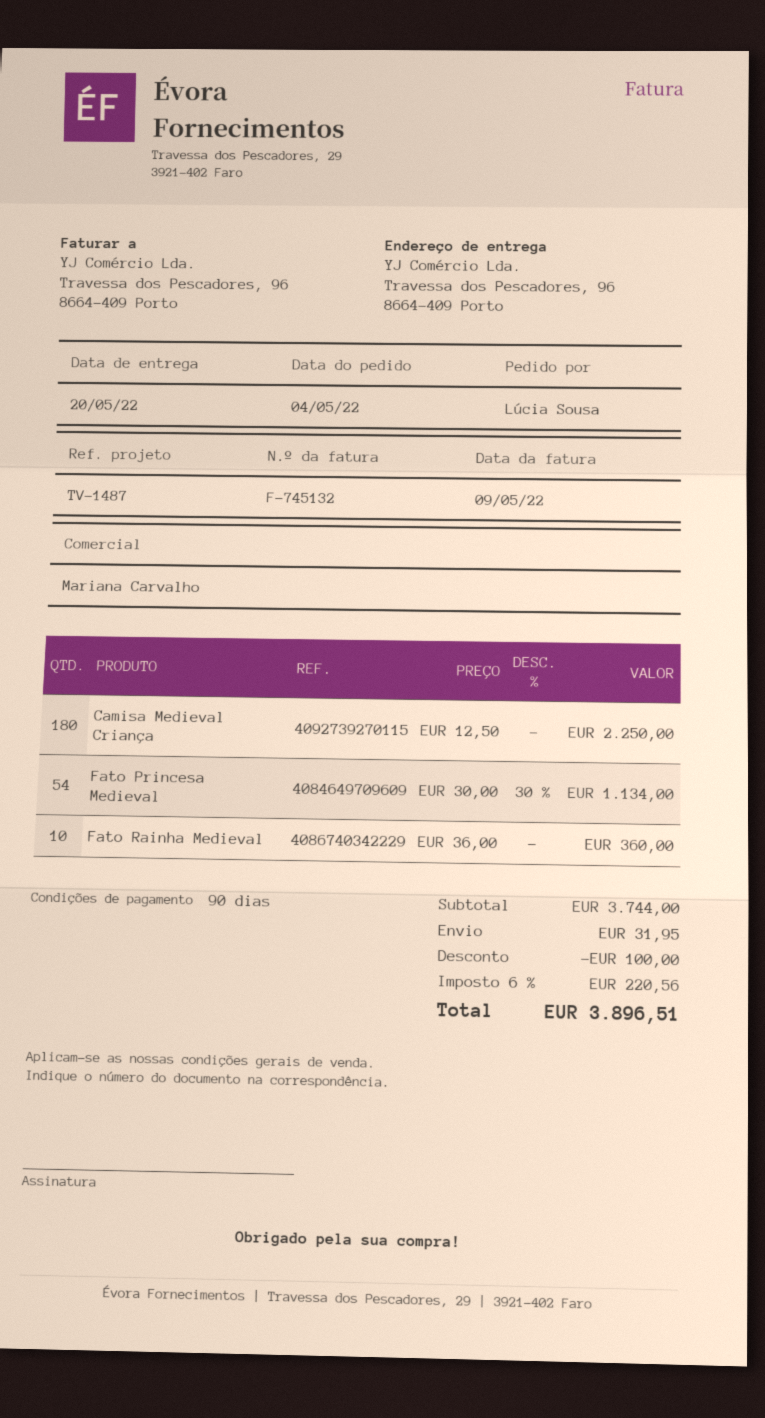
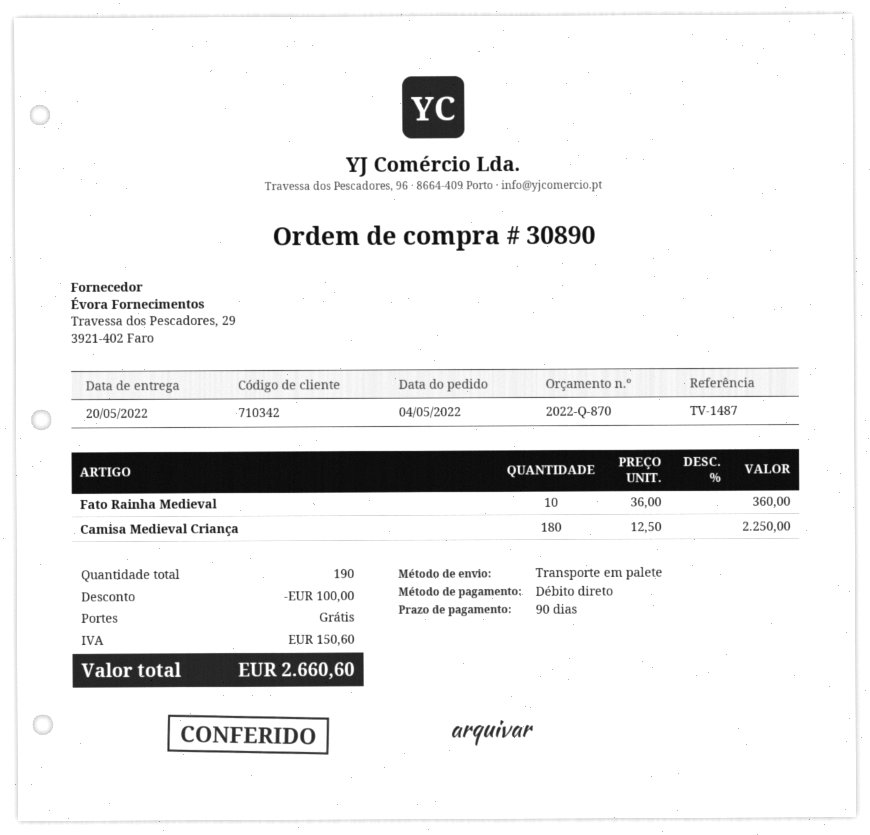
Fato Princesa Medieval: 54 x 30.00 - 30% = 1134.00 -> none
shipping: 31.95 -> 0.00
tax: 220.56 -> 150.60
total: 3896.51 -> 2660.60

